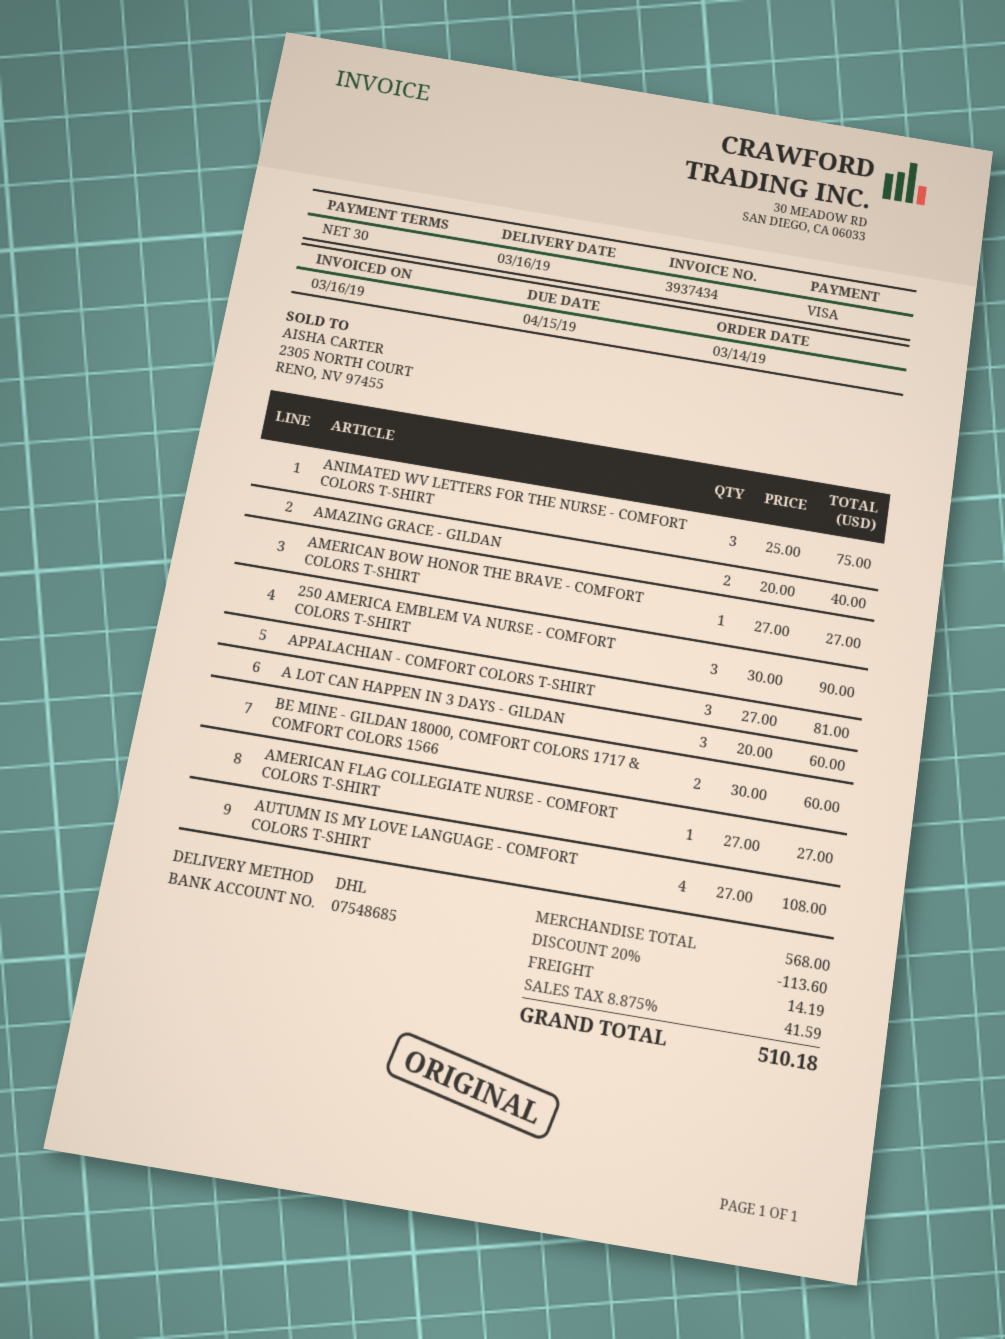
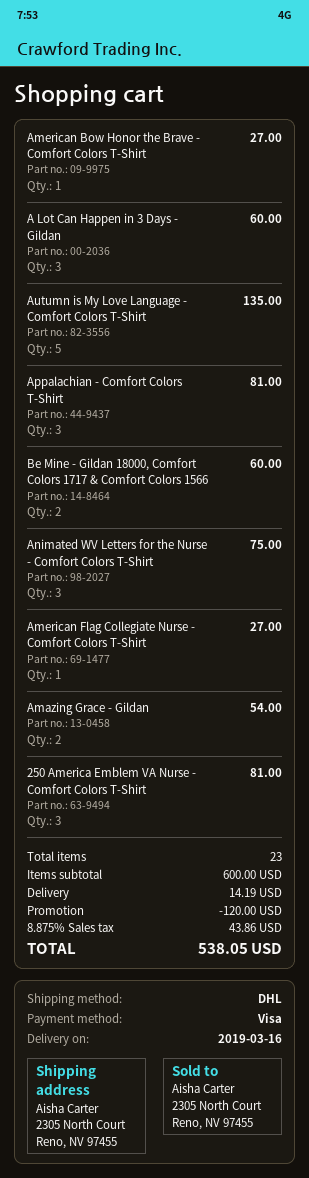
AMAZING GRACE - GILDAN: 2 for 40.00 -> 2 for 54.00
250 AMERICA EMBLEM VA NURSE - COMFORT COLORS T-SHIRT: 3 for 90.00 -> 3 for 81.00
AUTUMN IS MY LOVE LANGUAGE - COMFORT COLORS T-SHIRT: 4 for 108.00 -> 5 for 135.00
subtotal: 568.00 -> 600.00
discount: 113.60 -> 120.00
tax: 8.875% = 41.59 -> 8.875% = 43.86
total: 510.18 -> 538.05

